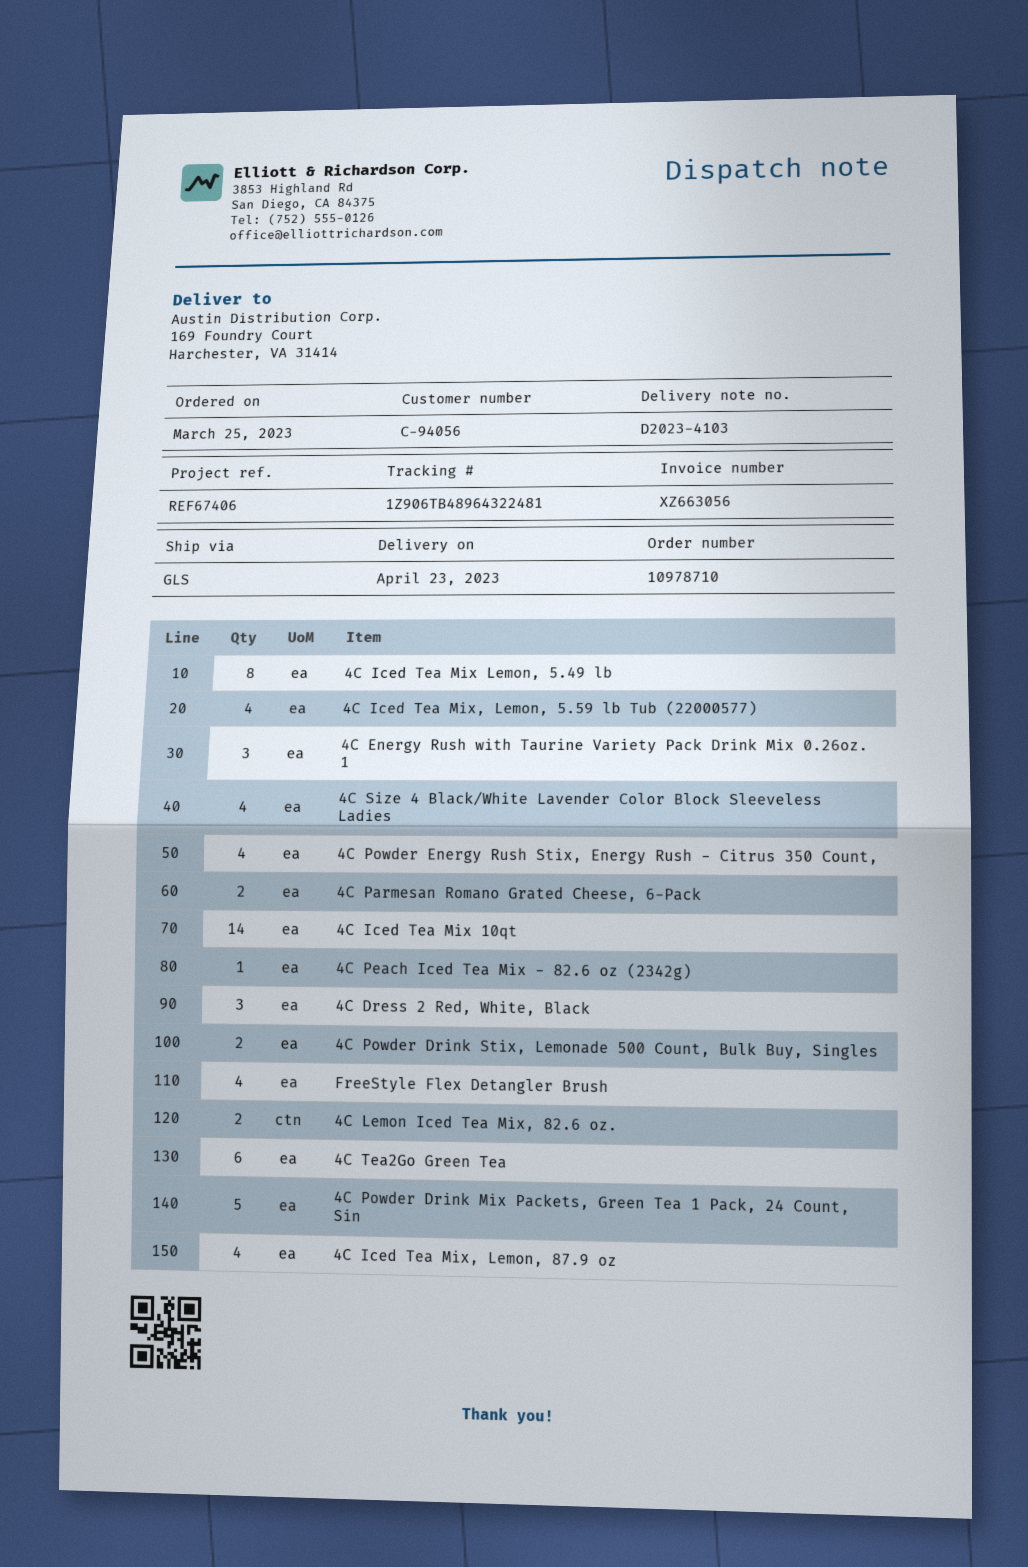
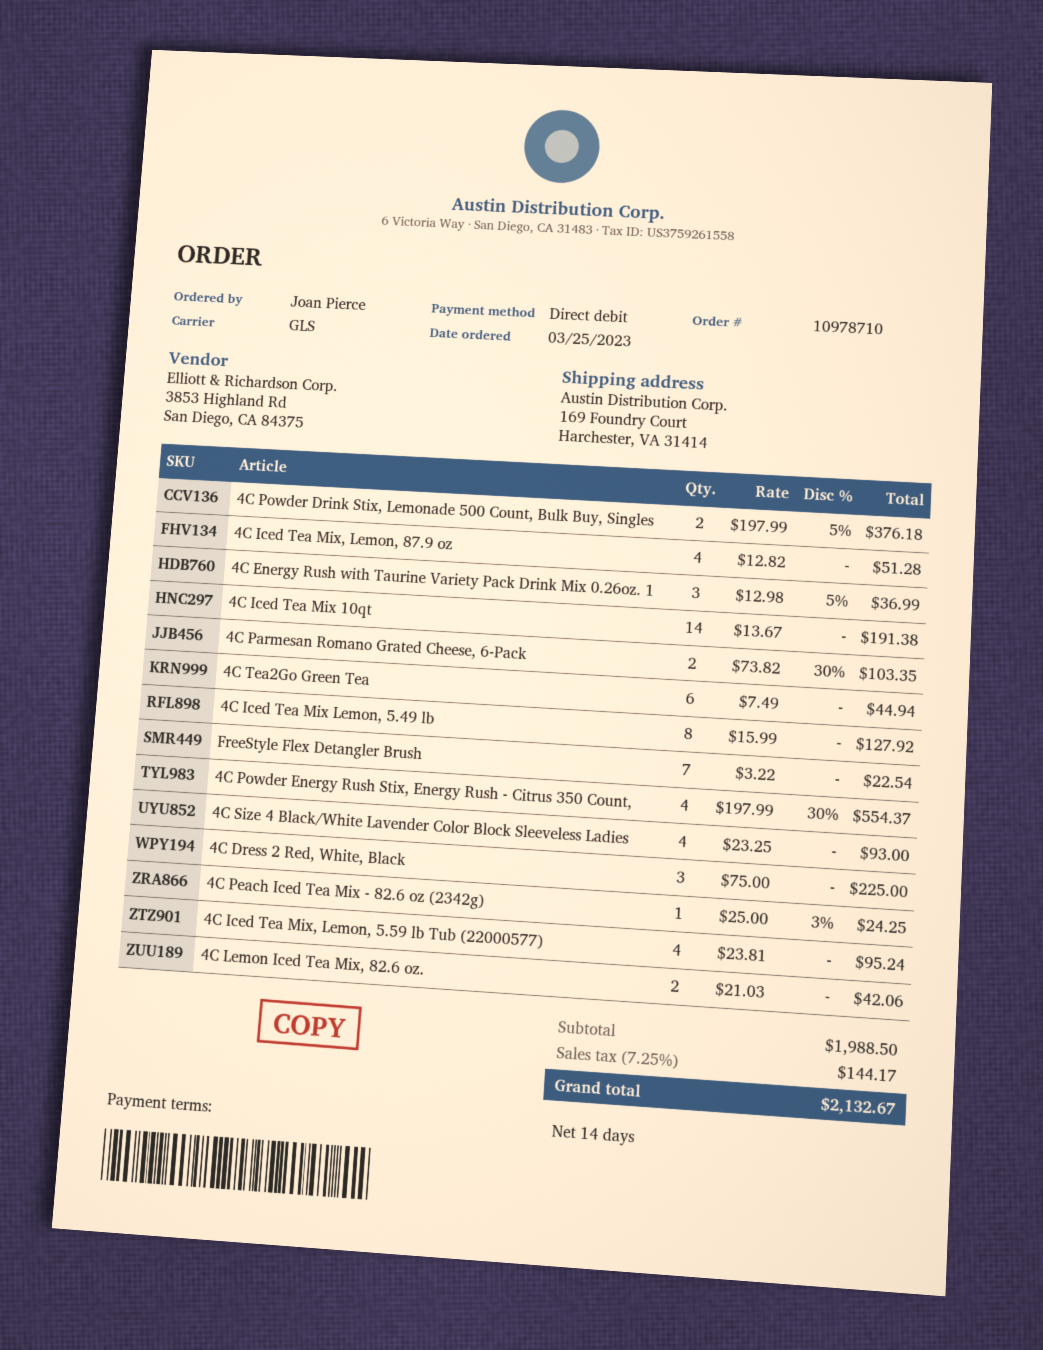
FreeStyle Flex Detangler Brush: 4 -> 7
4C Powder Drink Mix Packets, Green Tea 1 Pack, 24 Count, Sin: 5 -> none

